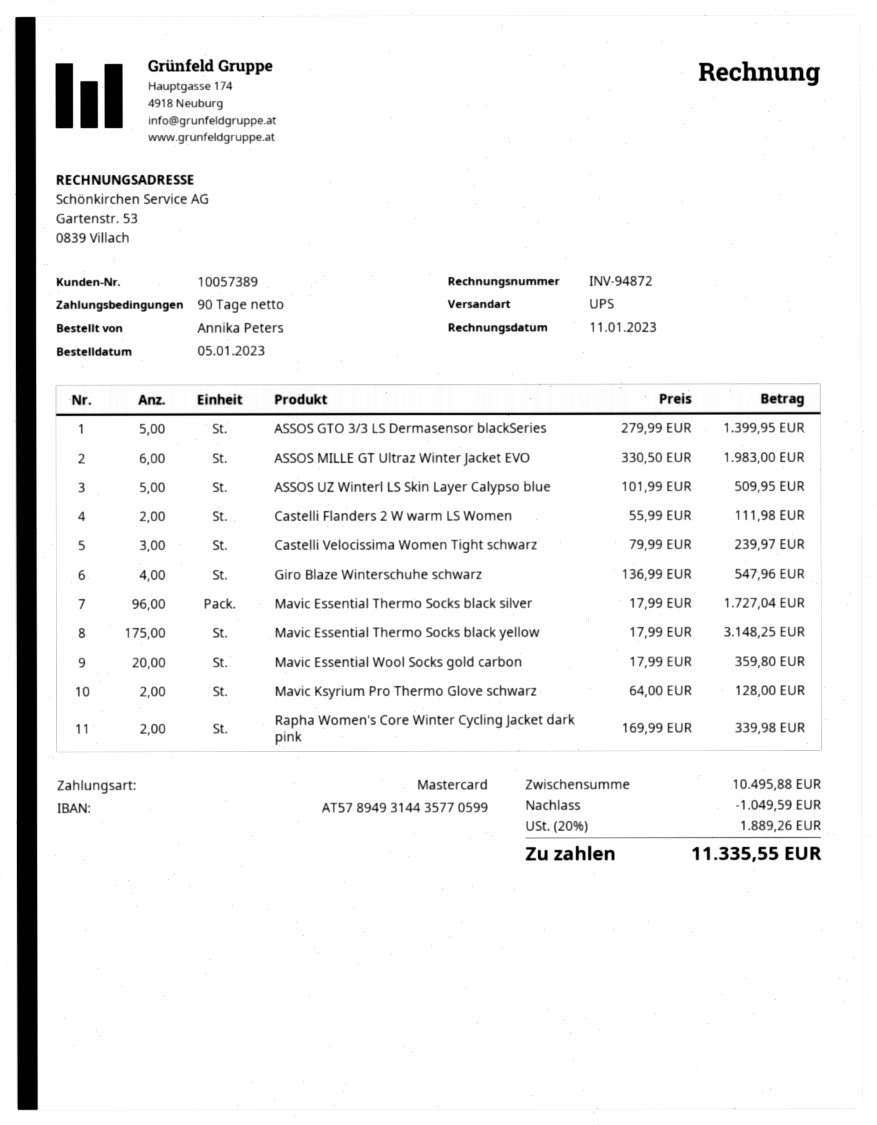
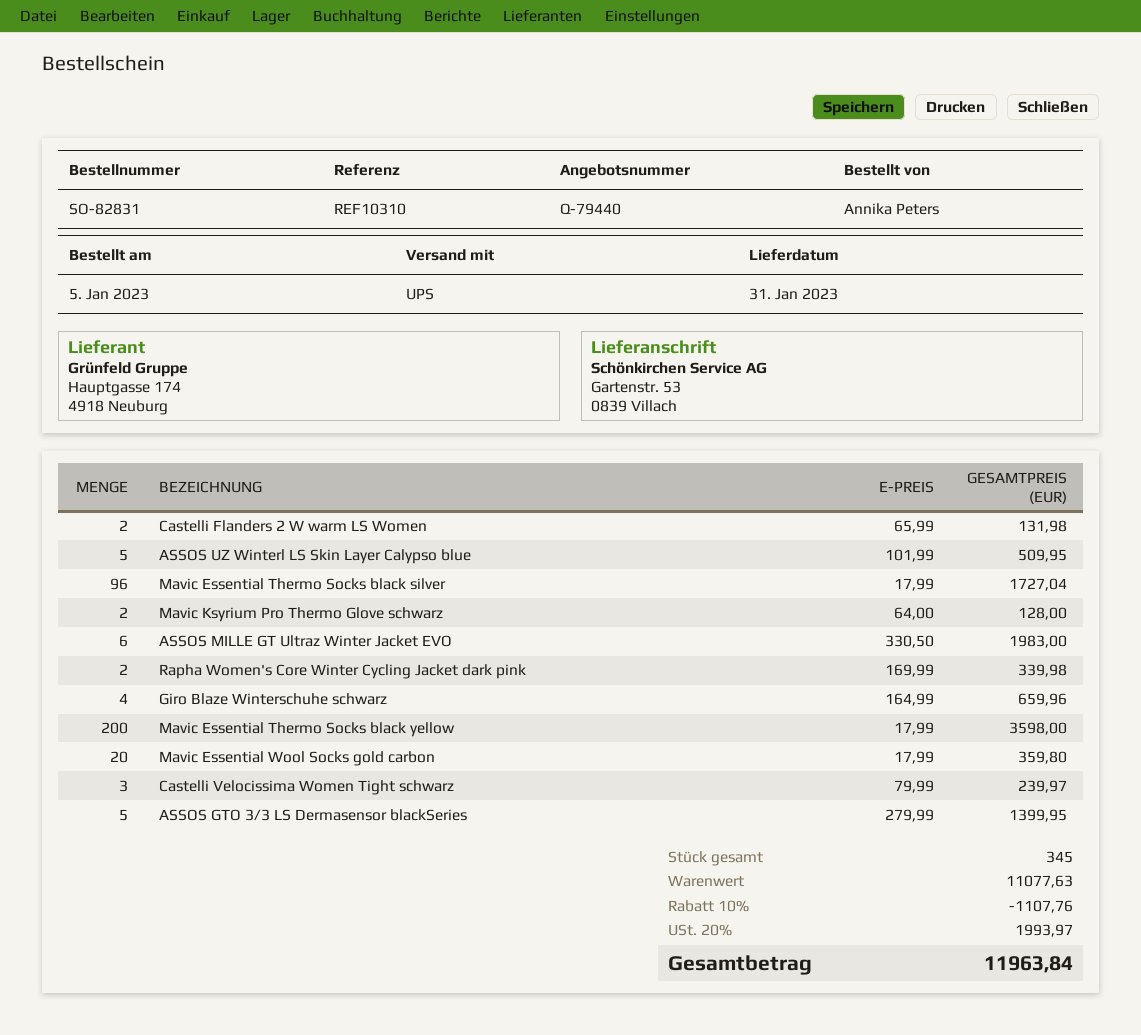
Castelli Flanders 2 W warm LS Women: 2 x 55.99 = 111.98 -> 2 x 65.99 = 131.98
Giro Blaze Winterschuhe schwarz: 4 x 136.99 = 547.96 -> 4 x 164.99 = 659.96
Mavic Essential Thermo Socks black yellow: 175 x 17.99 = 3148.25 -> 200 x 17.99 = 3598.00
subtotal: 10495.88 -> 11077.63
discount: 1049.59 -> 1107.76
tax: 20% = 1889.26 -> 20% = 1993.97
total: 11335.55 -> 11963.84

